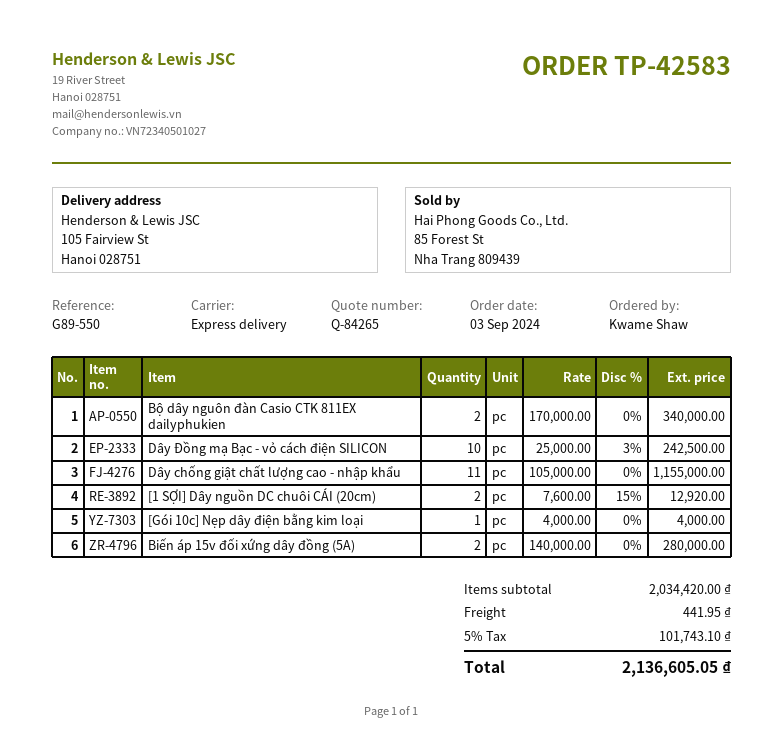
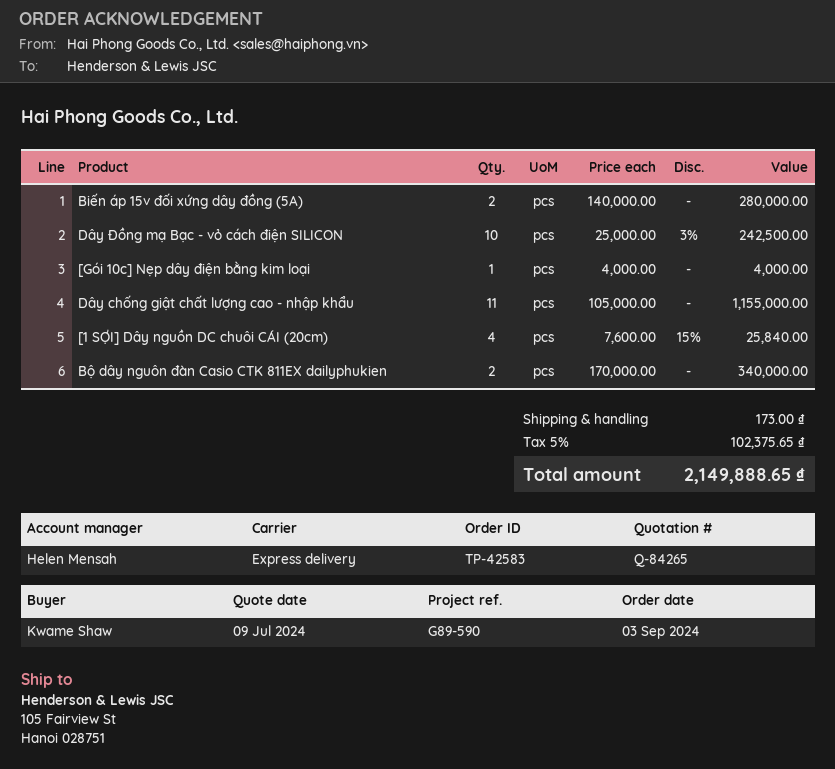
reference: G89-550 -> G89-590
[1 SỢI] Dây nguồn DC chuôi CÁI (20cm): 2 x 7600.00 - 15% = 12920.00 -> 4 x 7600.00 - 15% = 25840.00
shipping: 441.95 -> 173.00
tax: 5% = 101743.10 -> 5% = 102375.65
total: 2136605.05 -> 2149888.65

